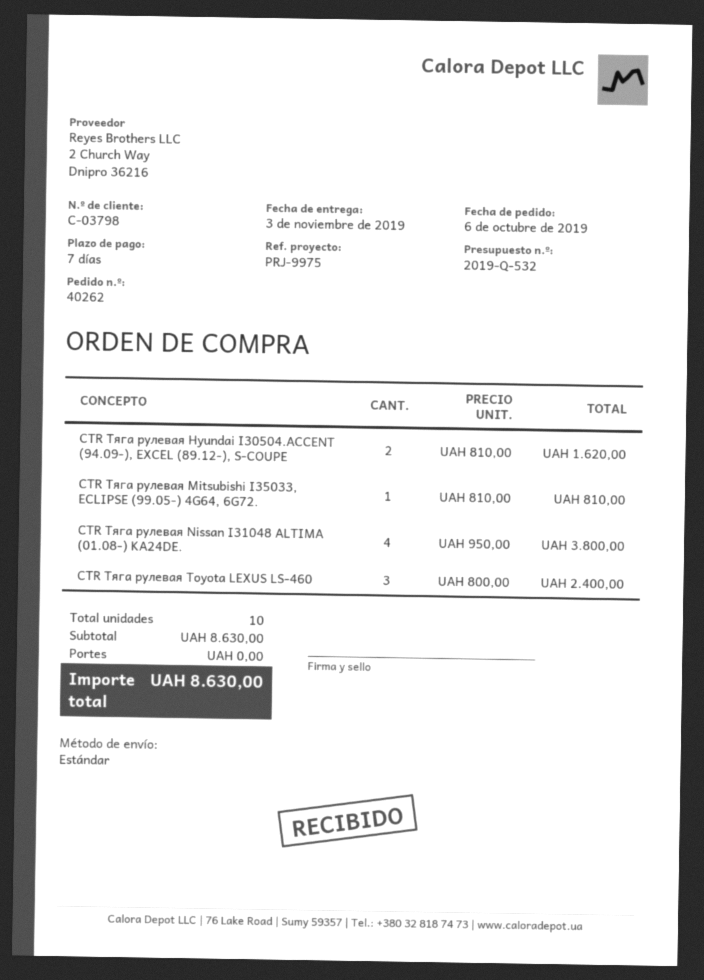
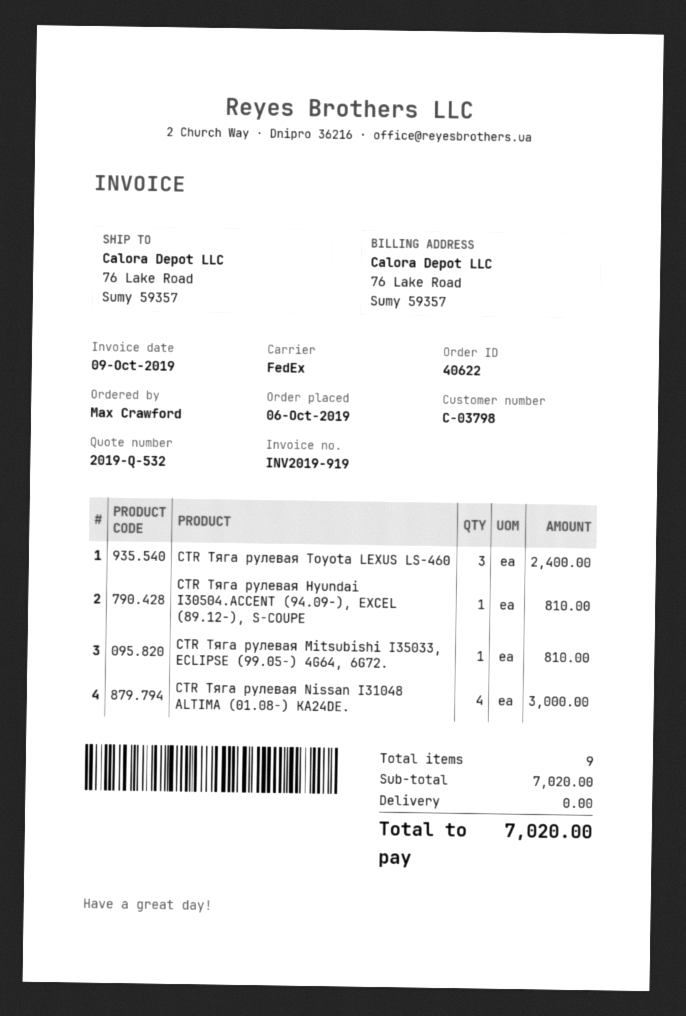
order number: 40262 -> 40622
shipping method: standard -> FedEx
CTR Тяга рулевая Hyundai I30504.ACCENT (94.09-), EXCEL (89.12-), S-COUPE: 2 for 1620.00 -> 1 for 810.00
CTR Тяга рулевая Nissan I31048 ALTIMA (01.08-) KA24DE.: 4 for 3800.00 -> 4 for 3000.00
total quantity: 10 -> 9
subtotal: 8630.00 -> 7020.00
total: 8630.00 -> 7020.00

